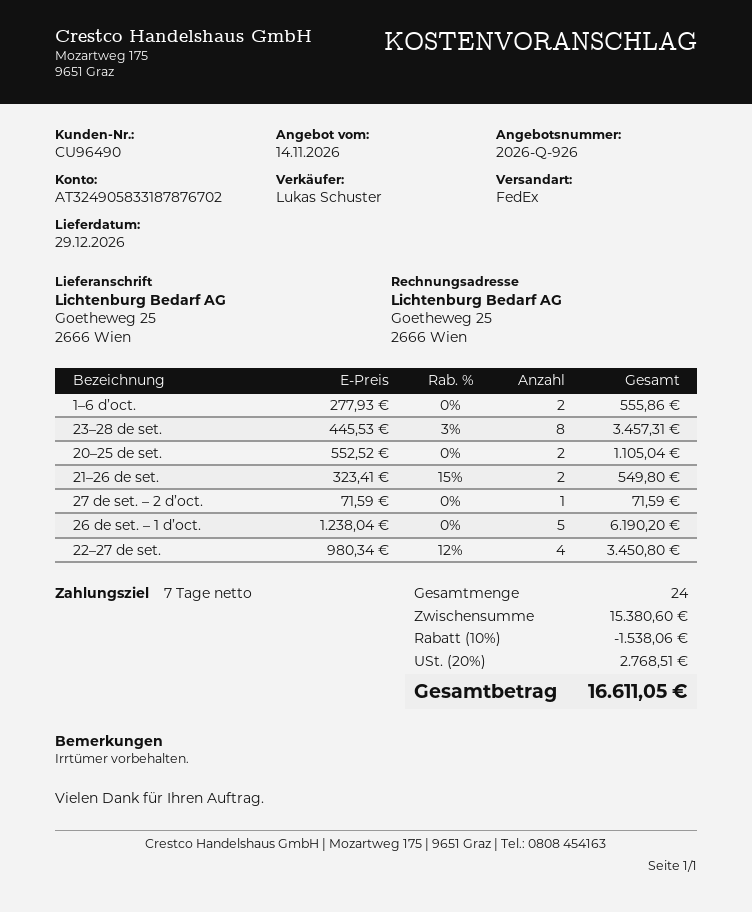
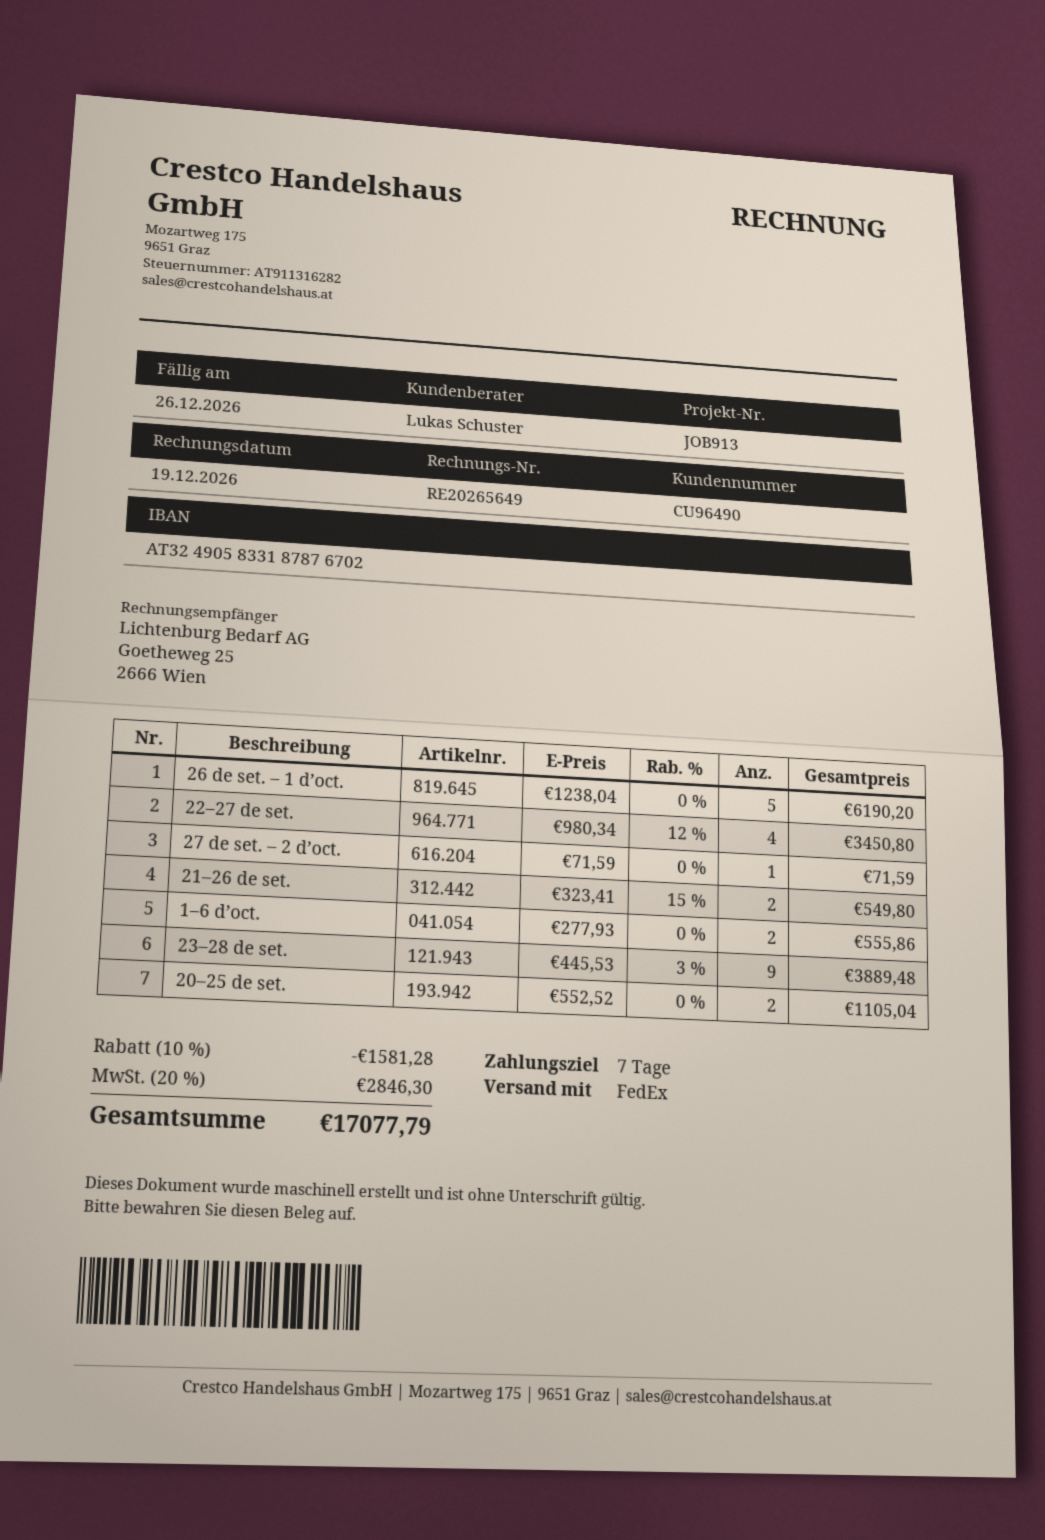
23–28 de set.: 8 x 445.53 - 3% = 3457.31 -> 9 x 445.53 - 3% = 3889.48
discount: 10% = 1538.06 -> 10% = 1581.28
tax: 20% = 2768.51 -> 20% = 2846.30
total: 16611.05 -> 17077.79

